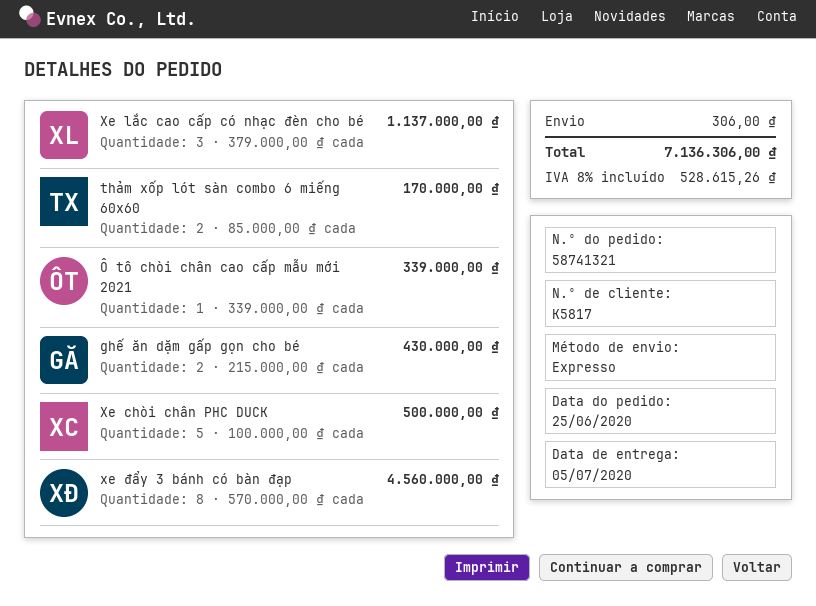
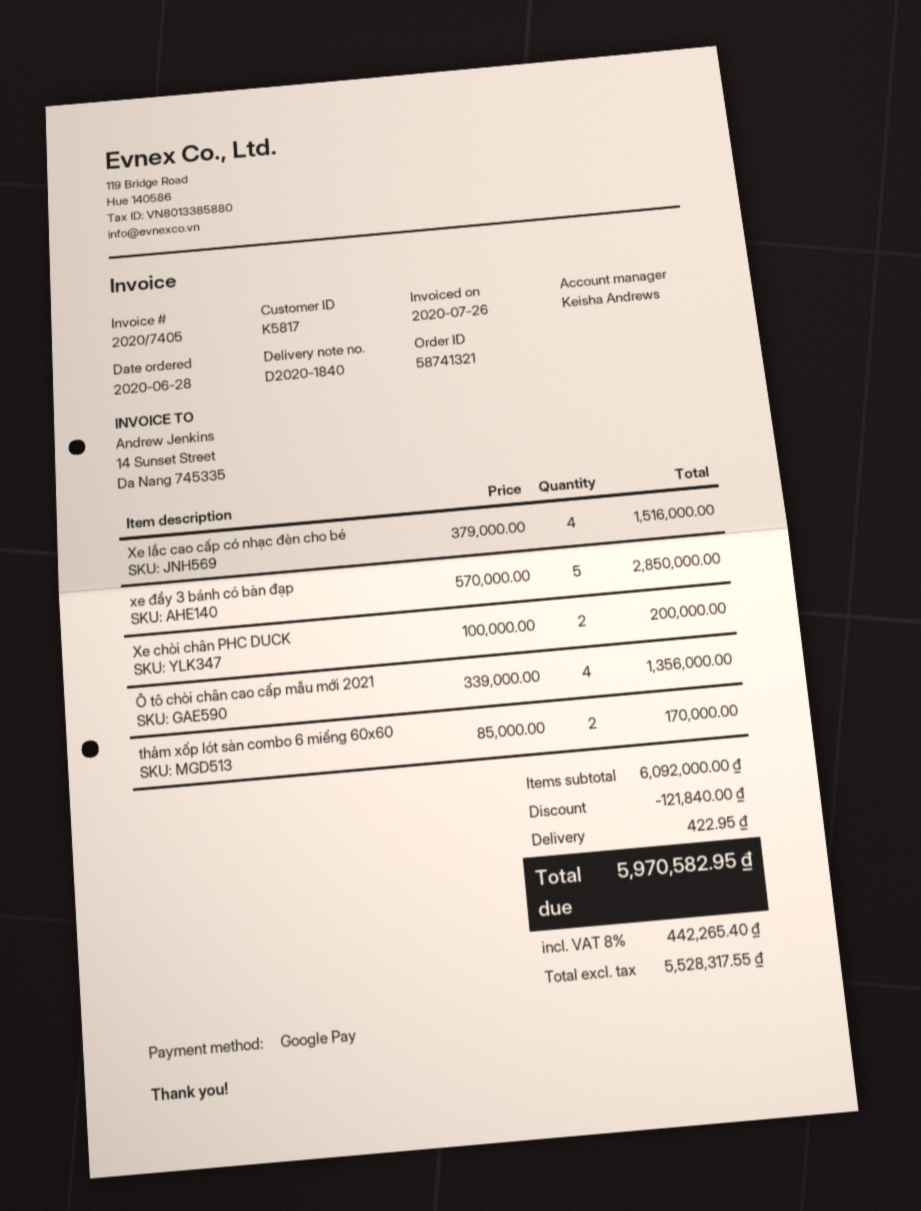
order date: 2020-06-25 -> 2020-06-28
Xe lắc cao cấp có nhạc đèn cho bé: 3 x 379000.00 = 1137000.00 -> 4 x 379000.00 = 1516000.00
Ô tô chòi chân cao cấp mẫu mới 2021: 1 x 339000.00 = 339000.00 -> 4 x 339000.00 = 1356000.00
ghế ăn dặm gấp gọn cho bé: 2 x 215000.00 = 430000.00 -> none
Xe chòi chân PHC DUCK: 5 x 100000.00 = 500000.00 -> 2 x 100000.00 = 200000.00
xe đẩy 3 bánh có bàn đạp: 8 x 570000.00 = 4560000.00 -> 5 x 570000.00 = 2850000.00
discount: none -> 121840.00
shipping: 306.00 -> 422.95
tax: 8% = 528615.26 -> 8% = 442265.40
total: 7136306.00 -> 5970582.95

